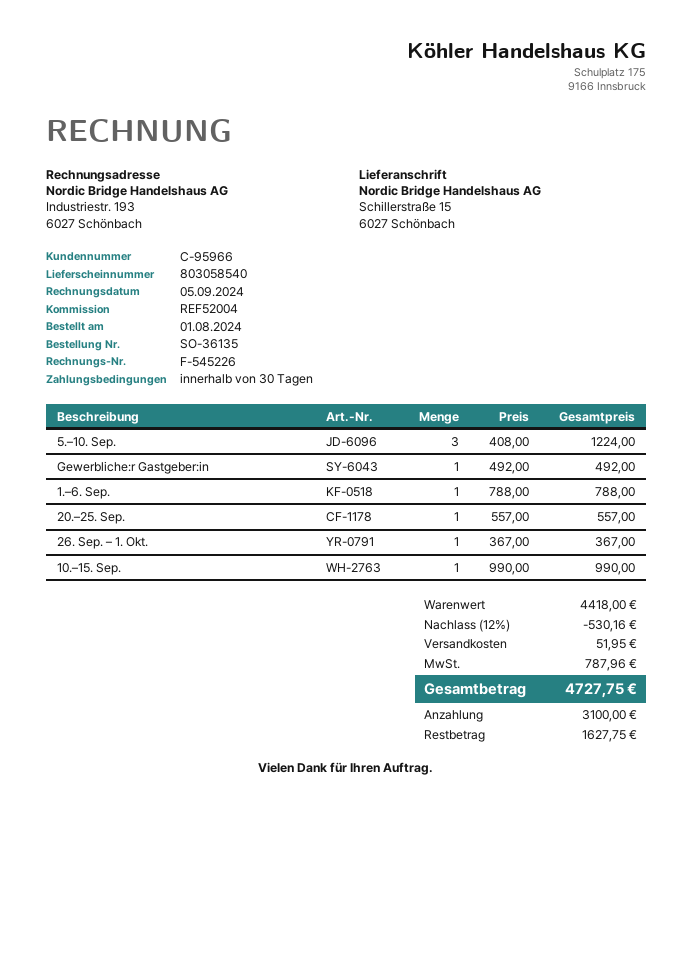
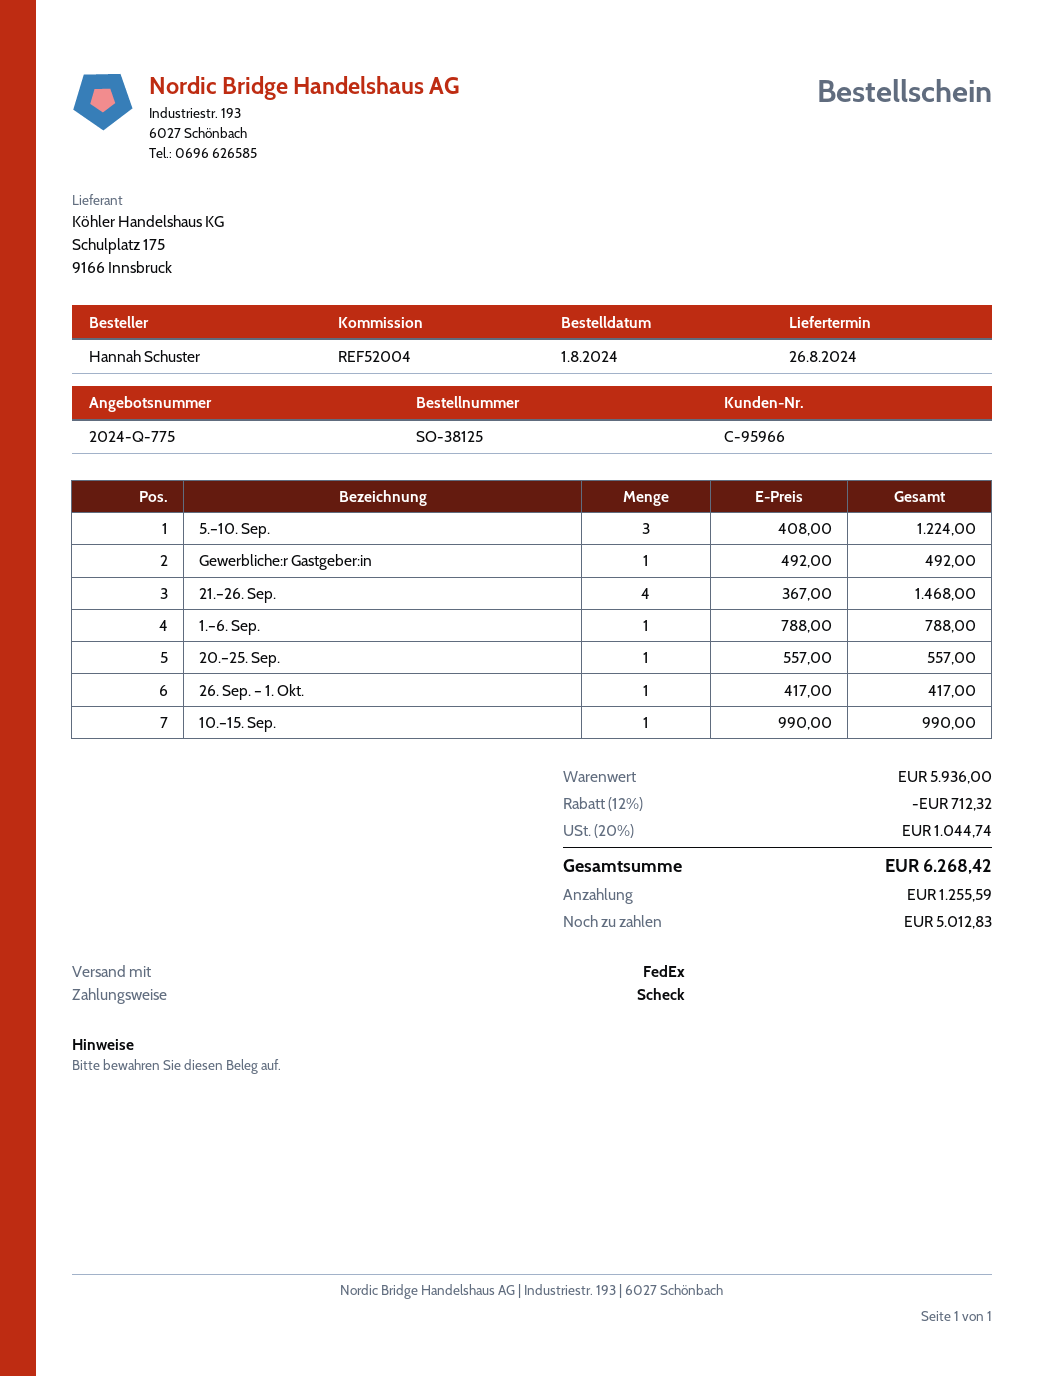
order number: SO-36135 -> SO-38125
26. Sep. – 1. Okt.: 1 x 367.00 = 367.00 -> 1 x 417.00 = 417.00
21.–26. Sep.: none -> 4 x 367.00 = 1468.00
subtotal: 4418.00 -> 5936.00
discount: 12% = 530.16 -> 12% = 712.32
shipping: 51.95 -> none
tax: 787.96 -> 1044.74
total: 4727.75 -> 6268.42
deposit: 3100.00 -> 1255.59
balance: 1627.75 -> 5012.83

